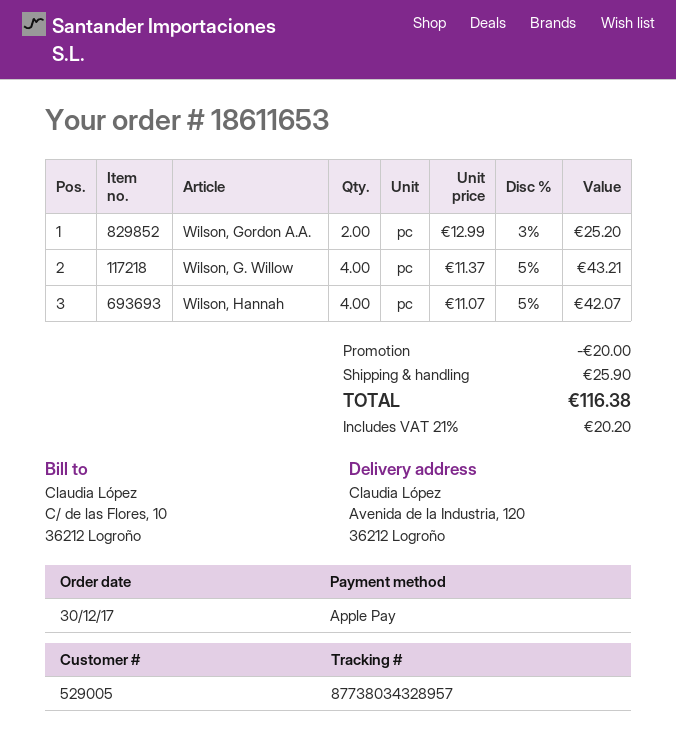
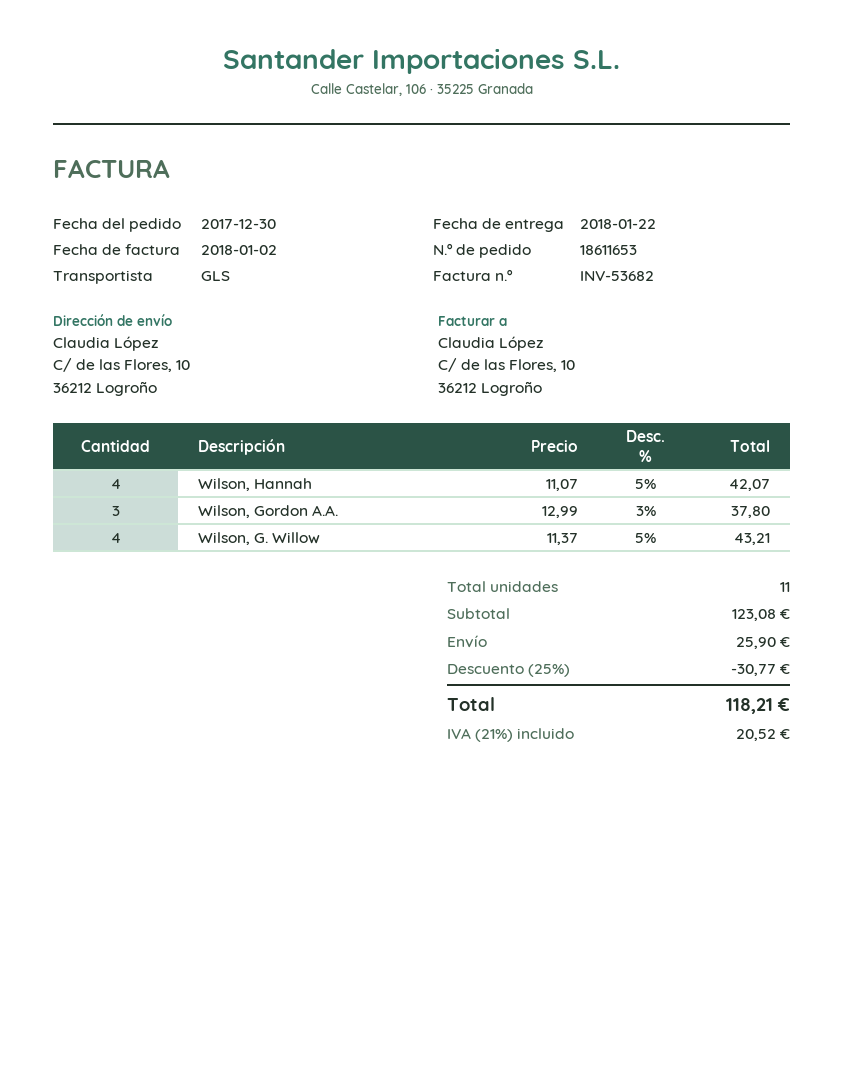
ship to: Avenida de la Industria, 120, 36212 Logroño -> C/ de las Flores, 10, 36212 Logroño
Wilson, Gordon A.A.: 2 x 12.99 - 3% = 25.20 -> 3 x 12.99 - 3% = 37.80
discount: 20.00 -> 30.77
tax: 21% = 20.20 -> 21% = 20.52
total: 116.38 -> 118.21

